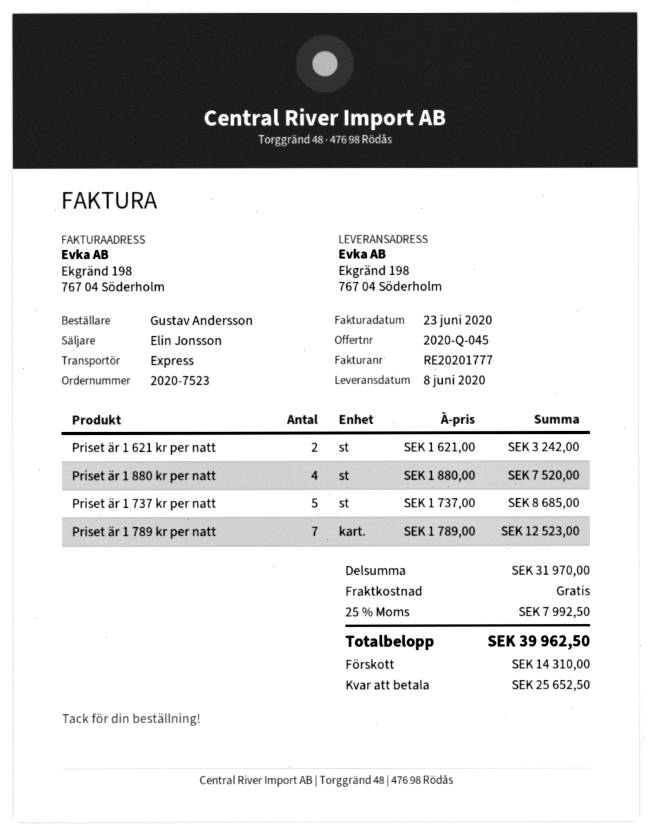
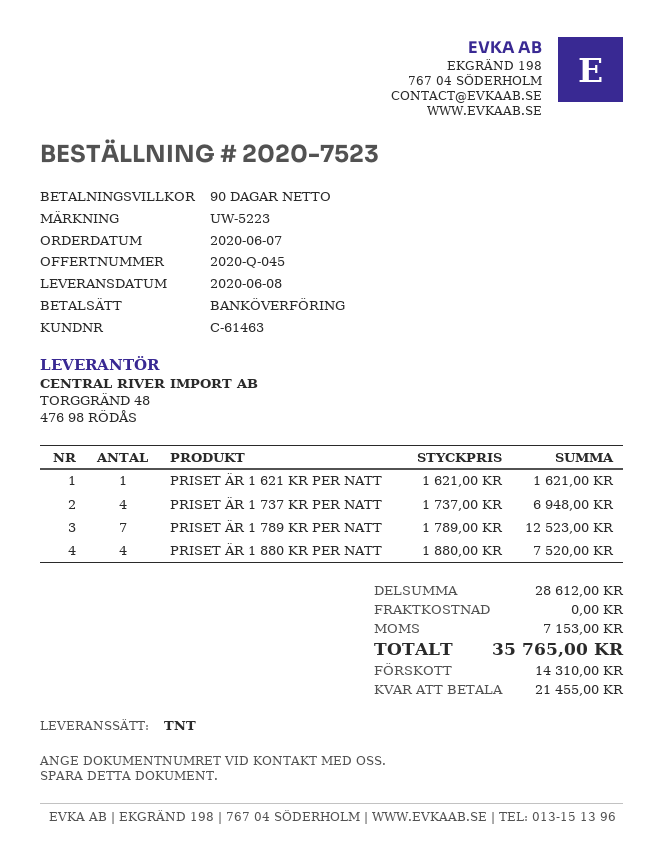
shipping method: express -> TNT
Priset är 1 621 kr per natt: 2 x 1621.00 = 3242.00 -> 1 x 1621.00 = 1621.00
Priset är 1 737 kr per natt: 5 x 1737.00 = 8685.00 -> 4 x 1737.00 = 6948.00
subtotal: 31970.00 -> 28612.00
tax: 7992.50 -> 7153.00
total: 39962.50 -> 35765.00
balance: 25652.50 -> 21455.00

